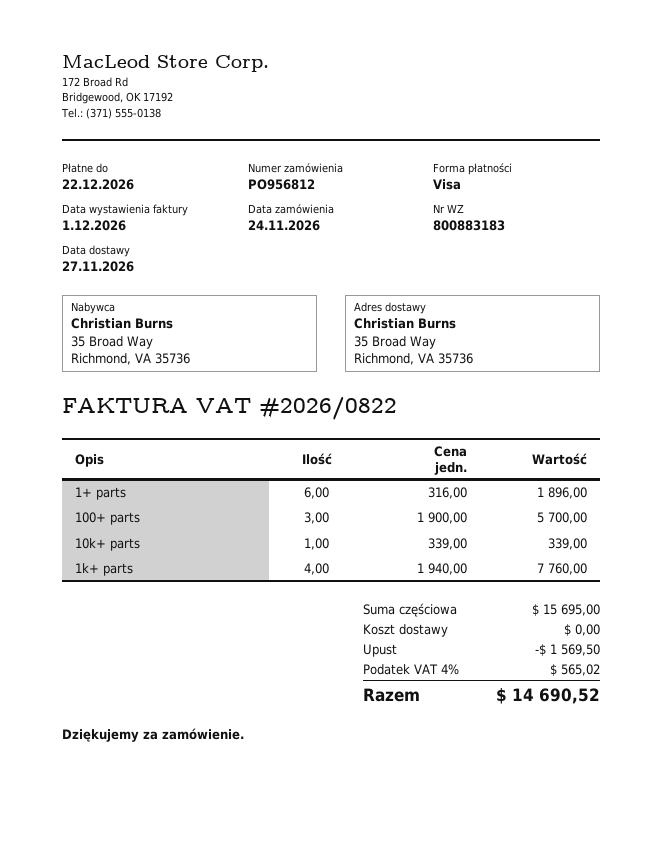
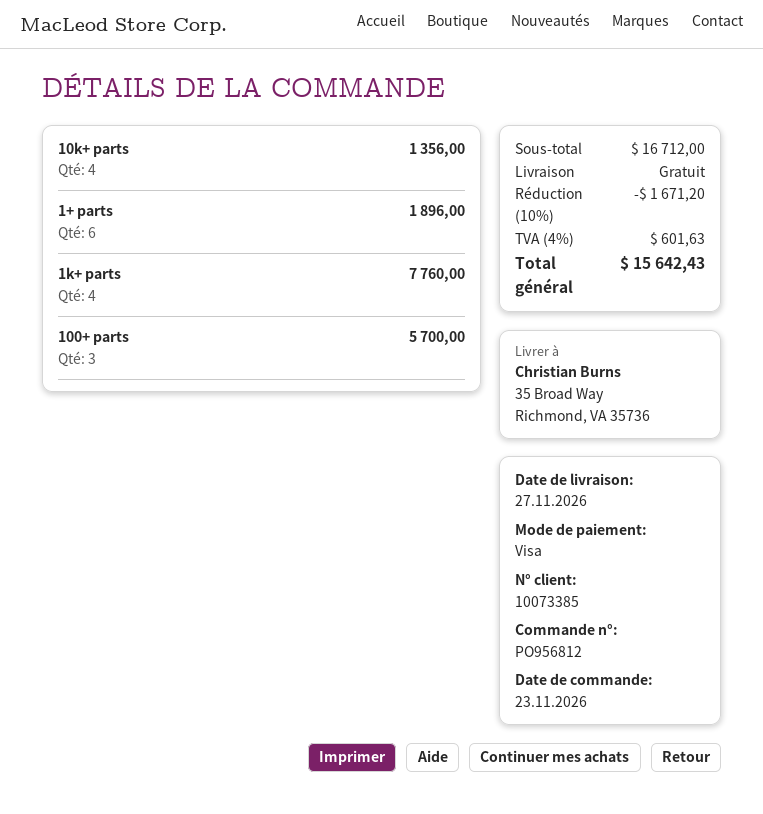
order date: 2026-11-24 -> 2026-11-23
10k+ parts: 1 for 339.00 -> 4 for 1356.00
subtotal: 15695.00 -> 16712.00
discount: 1569.50 -> 1671.20
tax: 4% = 565.02 -> 4% = 601.63
total: 14690.52 -> 15642.43

